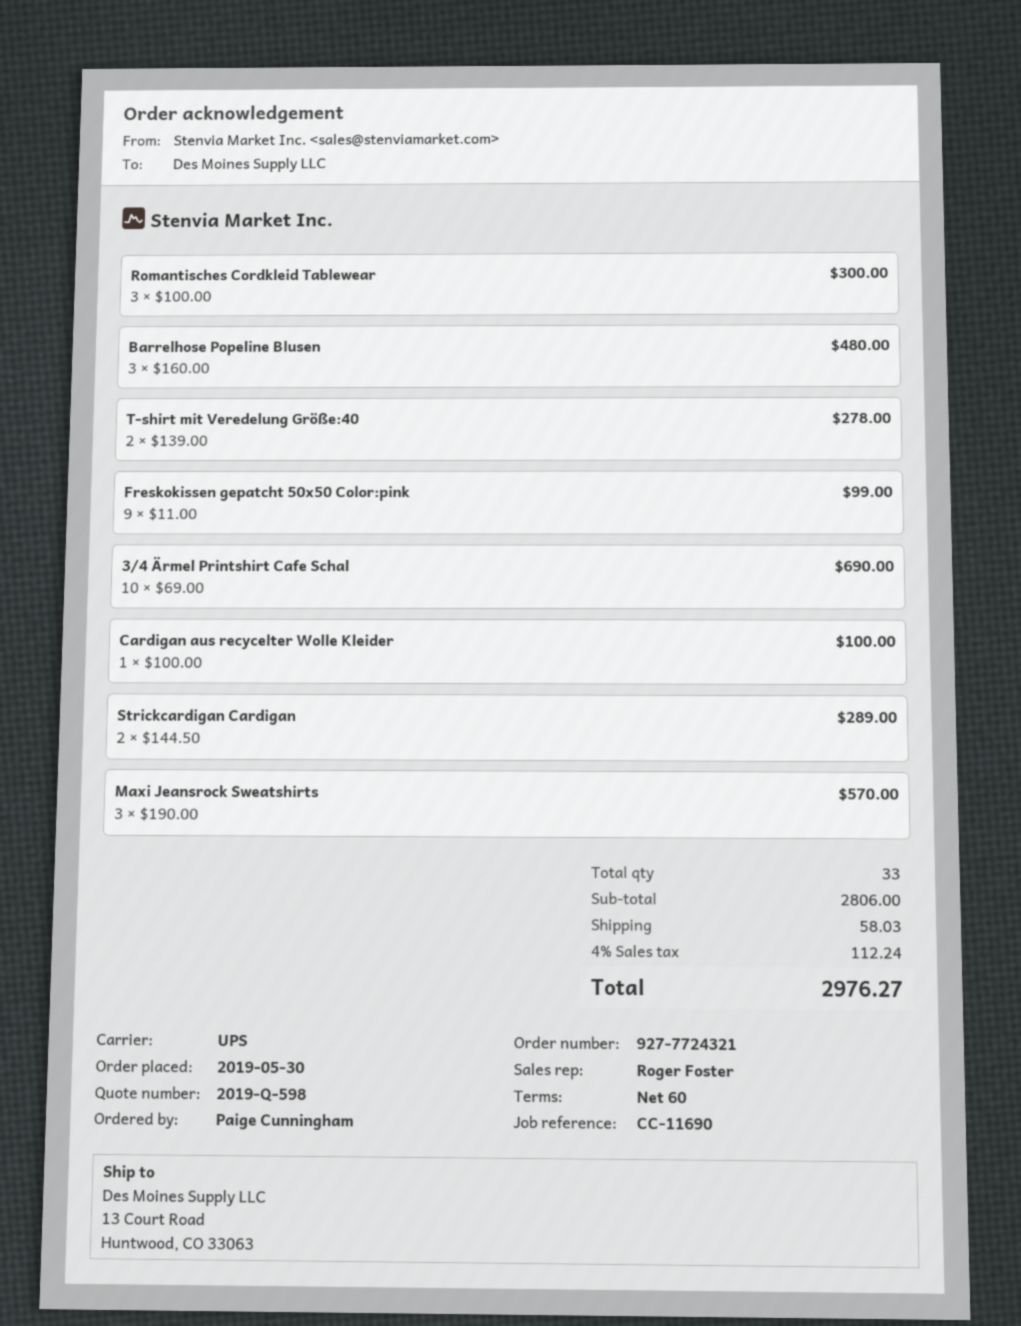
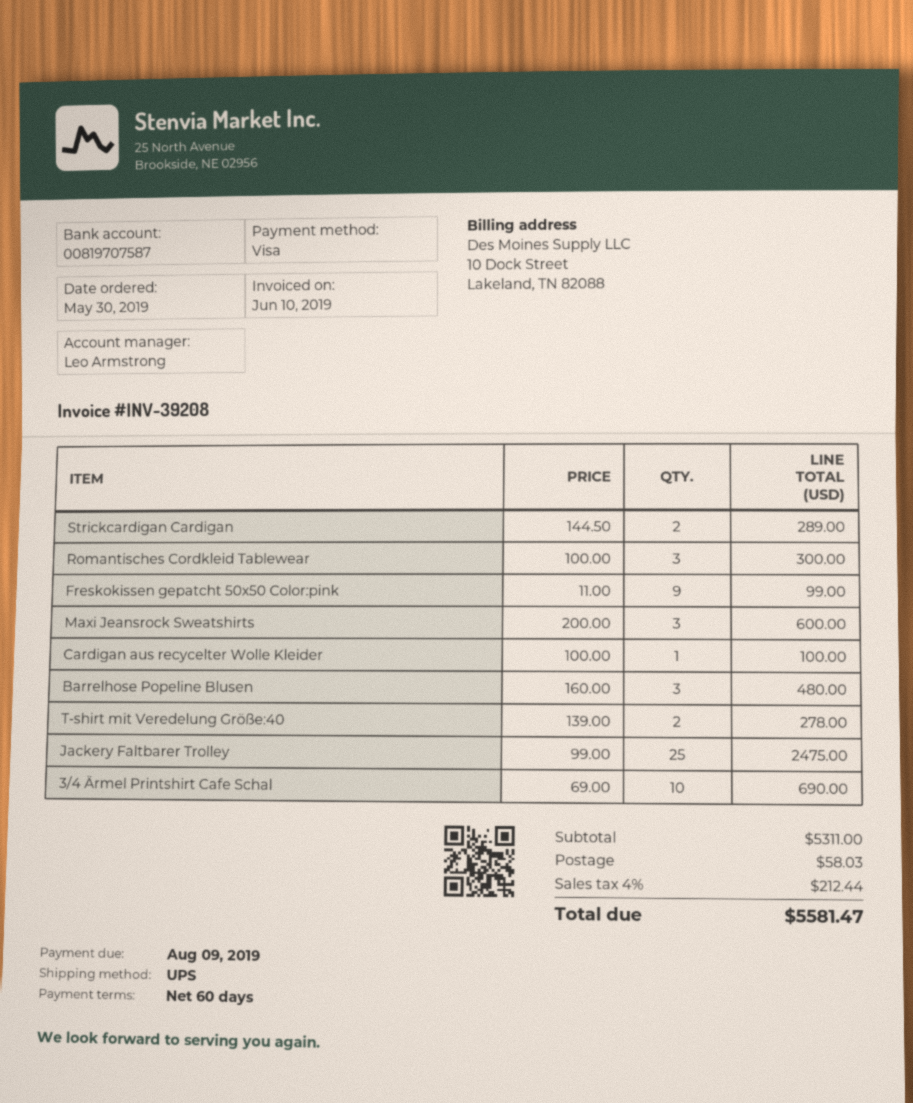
sales rep: Roger Foster -> Leo Armstrong
Maxi Jeansrock Sweatshirts: 3 x 190.00 = 570.00 -> 3 x 200.00 = 600.00
Jackery Faltbarer Trolley: none -> 25 x 99.00 = 2475.00
subtotal: 2806.00 -> 5311.00
tax: 4% = 112.24 -> 4% = 212.44
total: 2976.27 -> 5581.47

